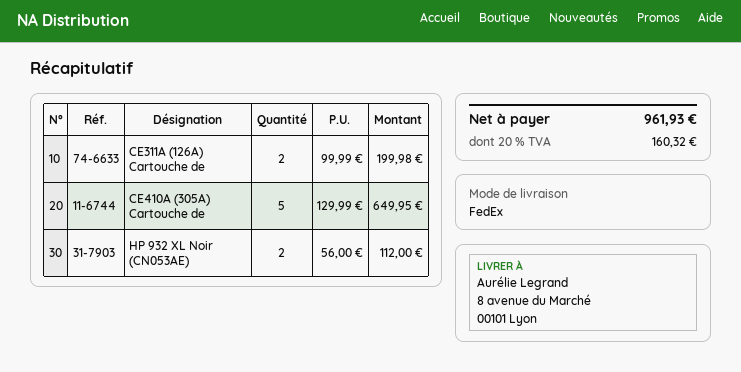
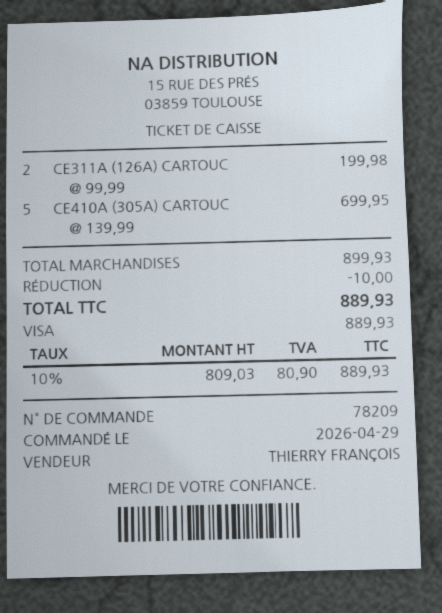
CE410A (305A) Cartouche de: 5 x 129.99 = 649.95 -> 5 x 139.99 = 699.95
HP 932 XL Noir (CN053AE): 2 x 56.00 = 112.00 -> none
discount: none -> 10.00
tax: 20% = 160.32 -> 10% = 80.90
total: 961.93 -> 889.93

